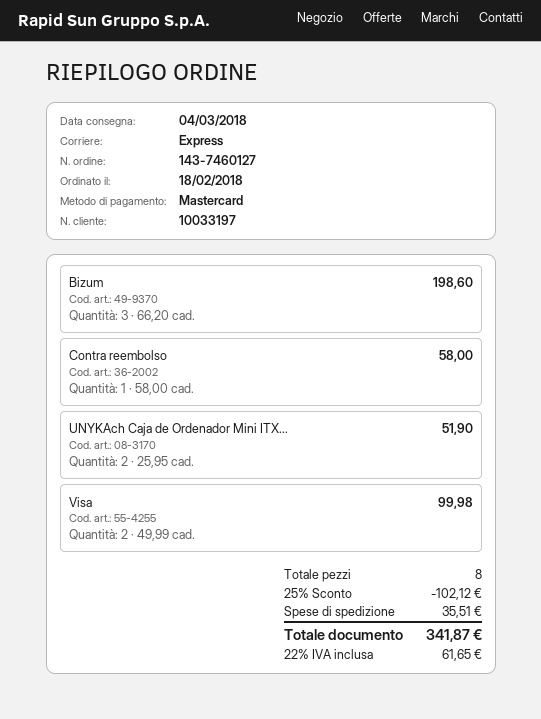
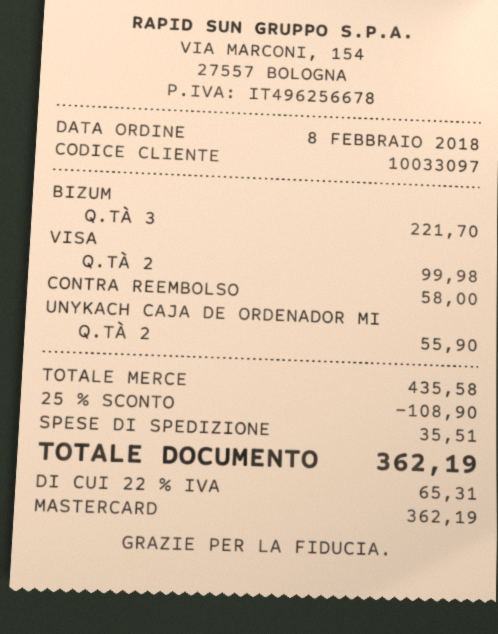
order date: 2018-02-18 -> 2018-02-08
customer number: 10033197 -> 10033097
Bizum: 3 for 198.60 -> 3 for 221.70
UNYKAch Caja de Ordenador Mini ITX...: 2 for 51.90 -> 2 for 55.90
discount: 25% = 102.12 -> 25% = 108.90
tax: 22% = 61.65 -> 22% = 65.31
total: 341.87 -> 362.19

